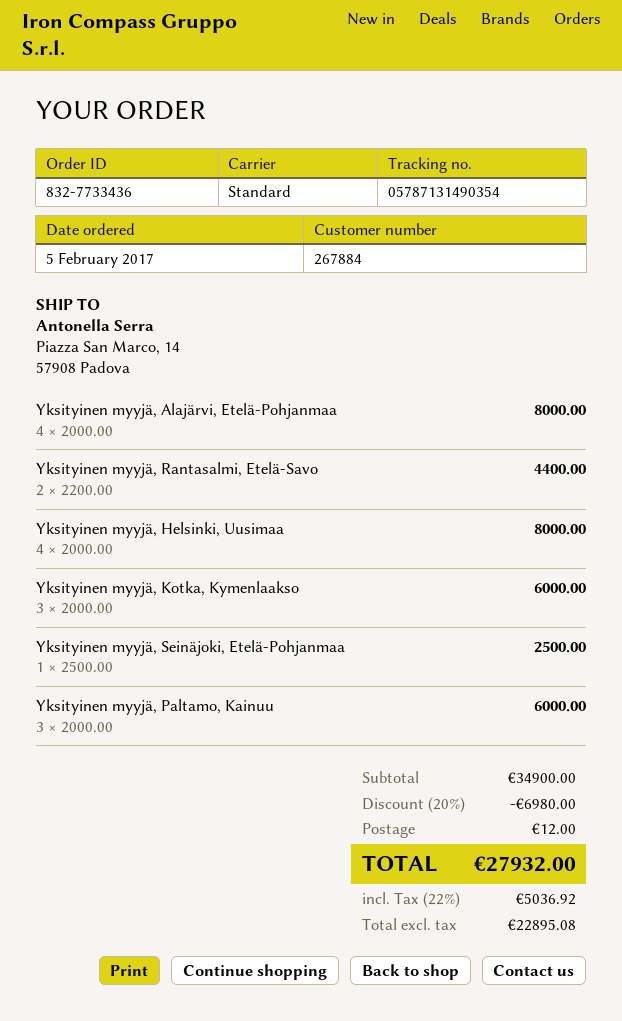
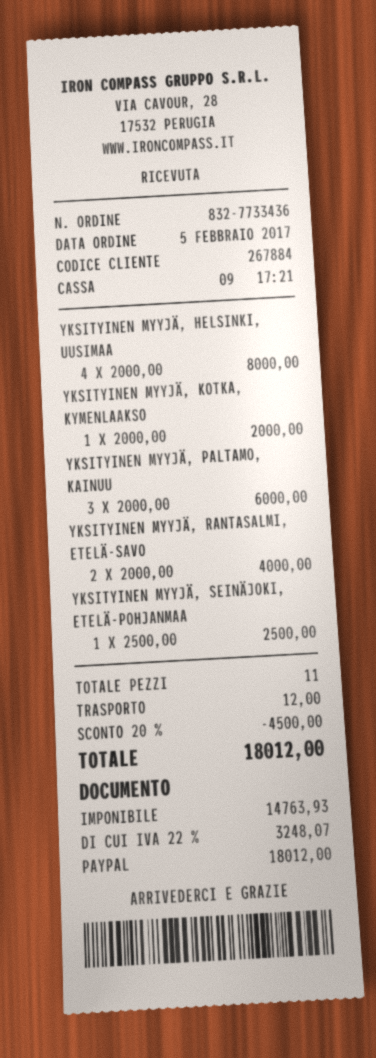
Yksityinen myyjä, Alajärvi, Etelä-Pohjanmaa: 4 x 2000.00 = 8000.00 -> none
Yksityinen myyjä, Rantasalmi, Etelä-Savo: 2 x 2200.00 = 4400.00 -> 2 x 2000.00 = 4000.00
Yksityinen myyjä, Kotka, Kymenlaakso: 3 x 2000.00 = 6000.00 -> 1 x 2000.00 = 2000.00
discount: 20% = 6980.00 -> 20% = 4500.00
net: 22895.08 -> 14763.93
tax: 22% = 5036.92 -> 22% = 3248.07
total: 27932.00 -> 18012.00

